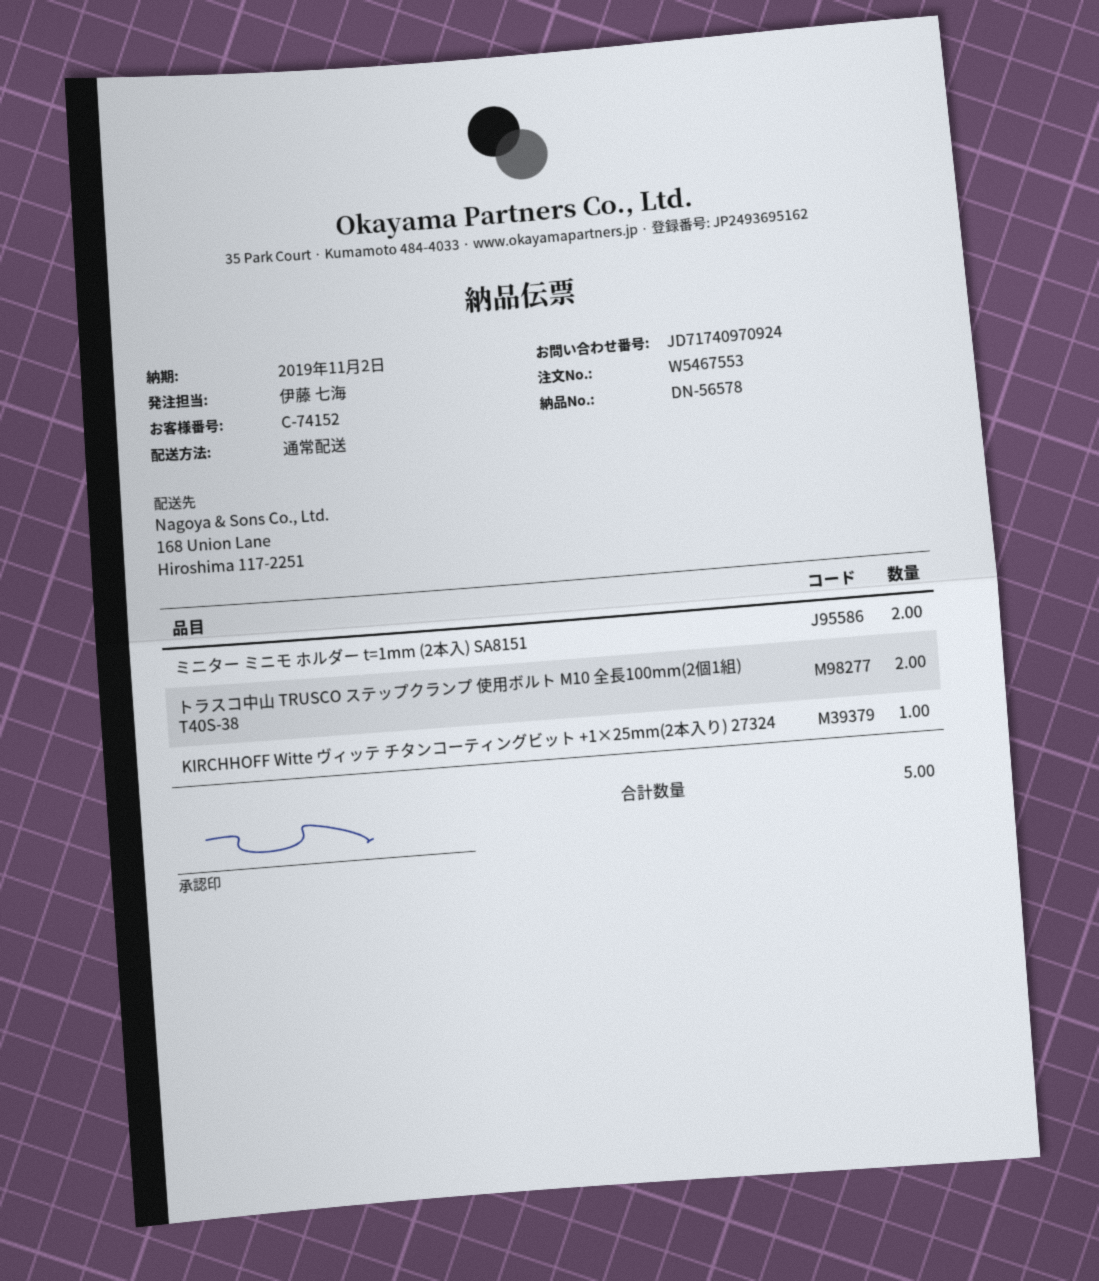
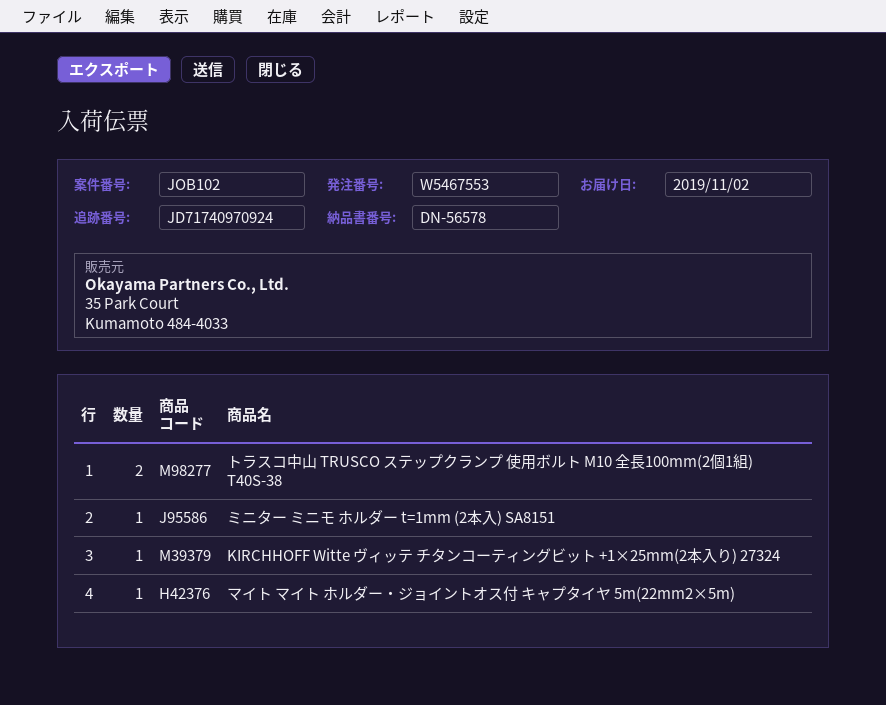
ミニター ミニモ ホルダー t=1mm (2本入) SA8151: 2 -> 1
マイト マイト ホルダー・ジョイントオス付 キャプタイヤ 5m(22mm2×5m): none -> 1

